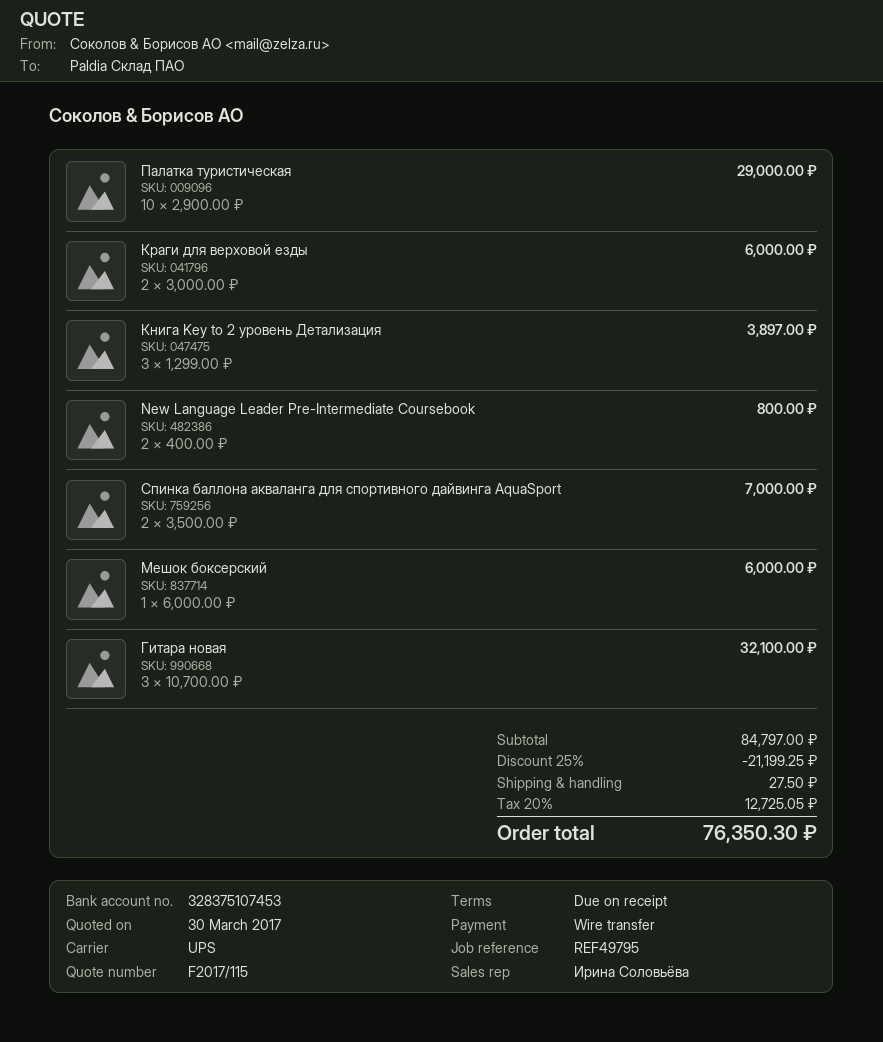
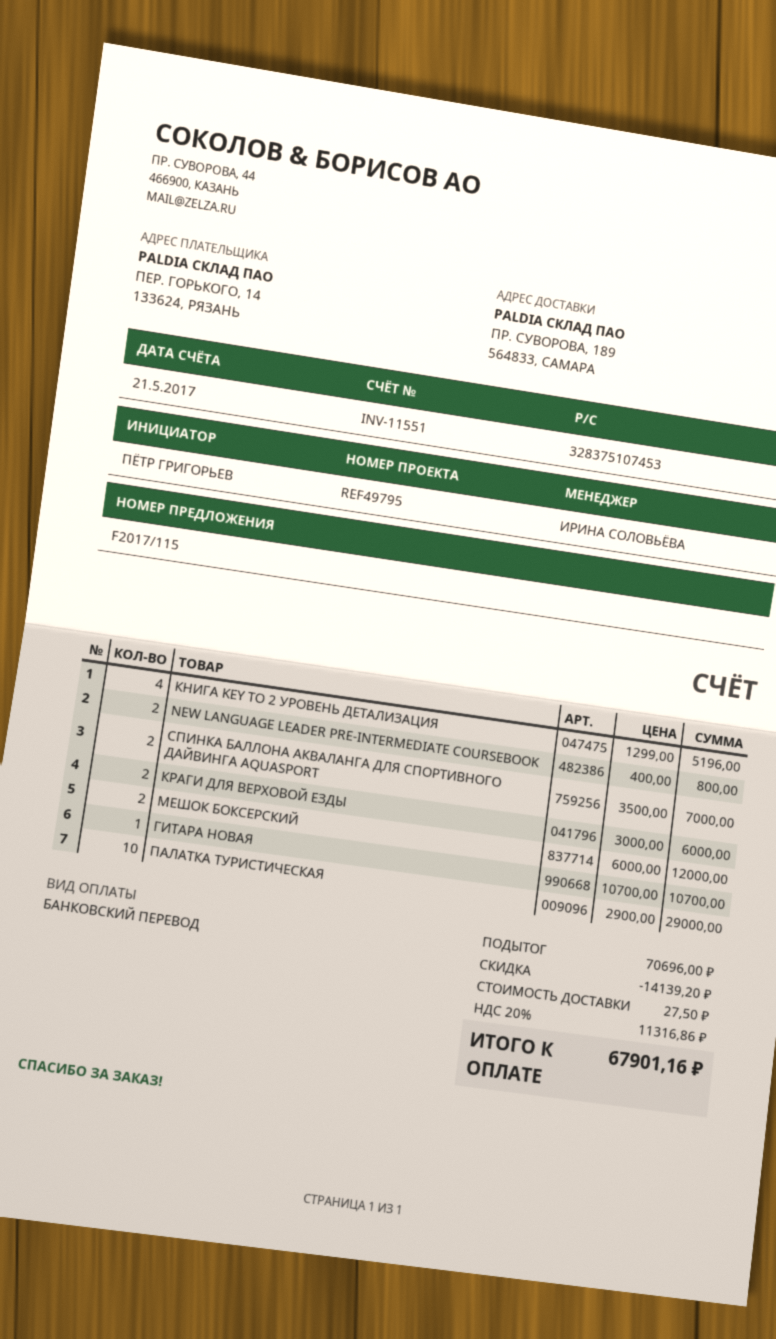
Книга Key to 2 уровень Детализация: 3 x 1299.00 = 3897.00 -> 4 x 1299.00 = 5196.00
Мешок боксерский: 1 x 6000.00 = 6000.00 -> 2 x 6000.00 = 12000.00
Гитара новая: 3 x 10700.00 = 32100.00 -> 1 x 10700.00 = 10700.00
subtotal: 84797.00 -> 70696.00
discount: 21199.25 -> 14139.20
tax: 20% = 12725.05 -> 20% = 11316.86
total: 76350.30 -> 67901.16

